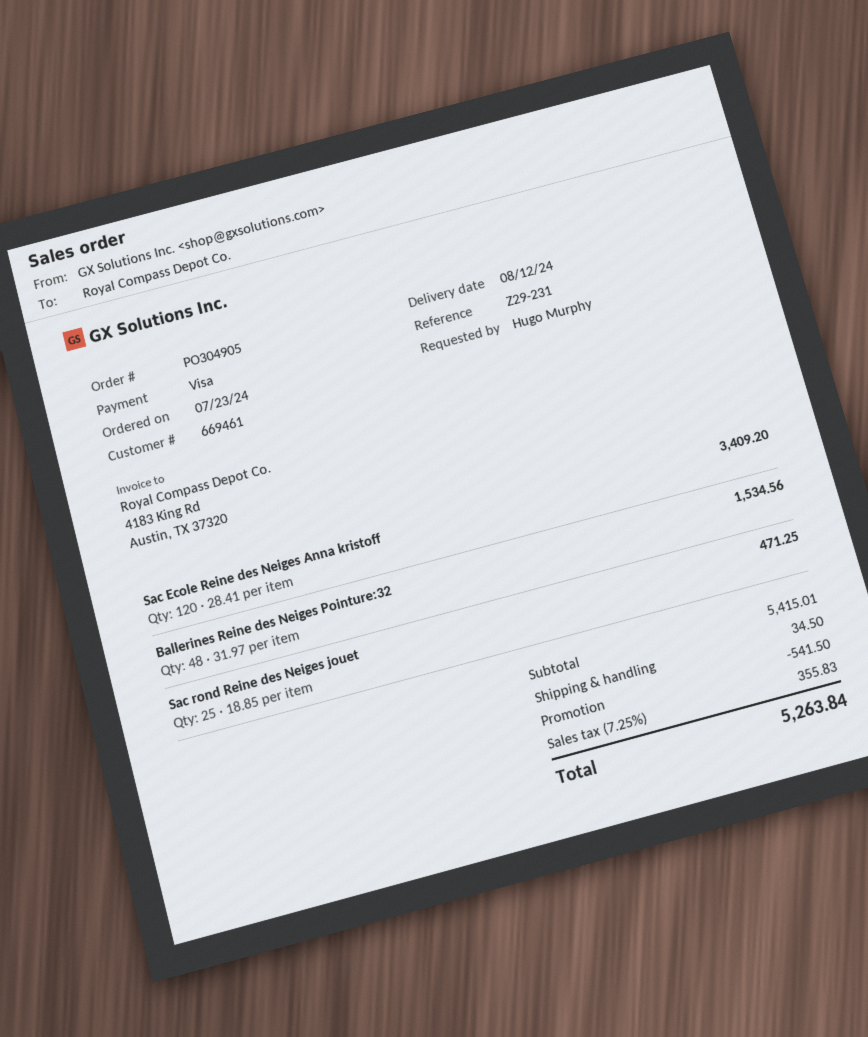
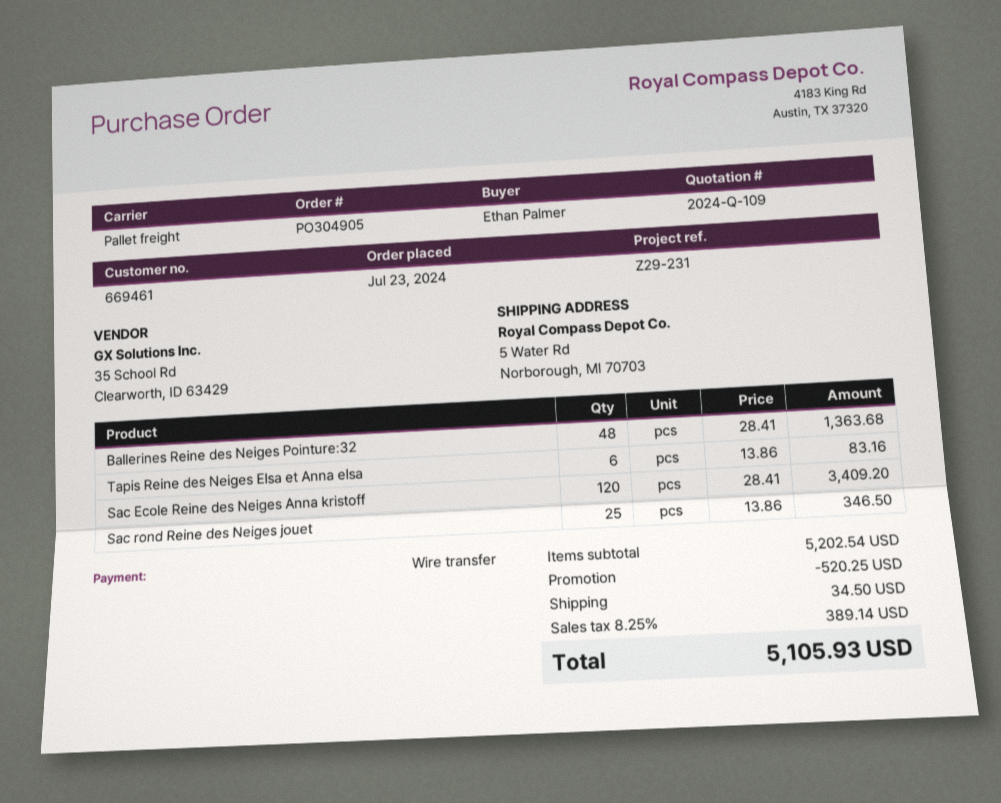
ordered by: Hugo Murphy -> Ethan Palmer
payment method: Visa -> bank transfer
Ballerines Reine des Neiges Pointure:32: 48 x 31.97 = 1534.56 -> 48 x 28.41 = 1363.68
Sac rond Reine des Neiges jouet: 25 x 18.85 = 471.25 -> 25 x 13.86 = 346.50
Tapis Reine des Neiges Elsa et Anna elsa: none -> 6 x 13.86 = 83.16
subtotal: 5415.01 -> 5202.54
discount: 541.50 -> 520.25
tax: 7.25% = 355.83 -> 8.25% = 389.14
total: 5263.84 -> 5105.93

